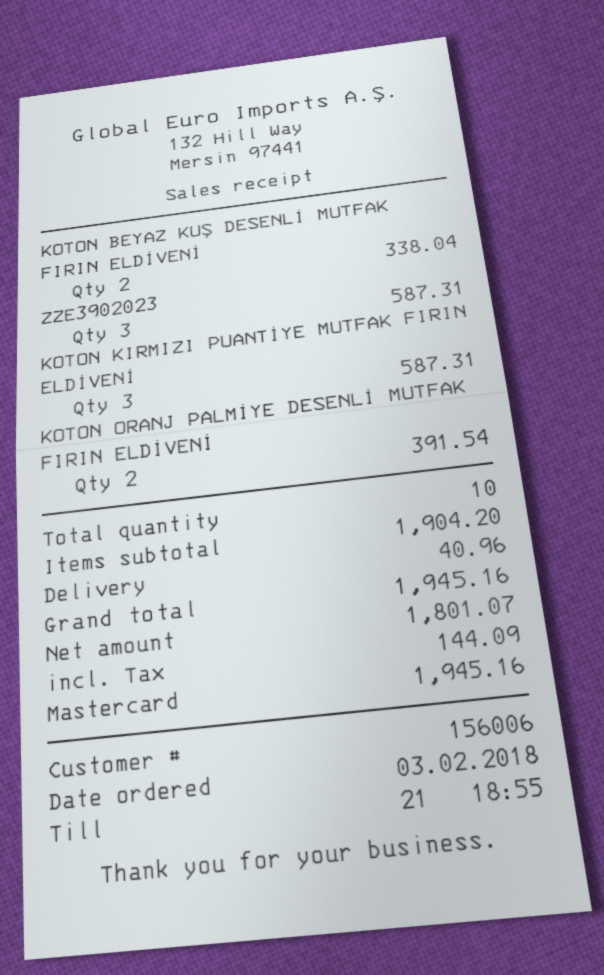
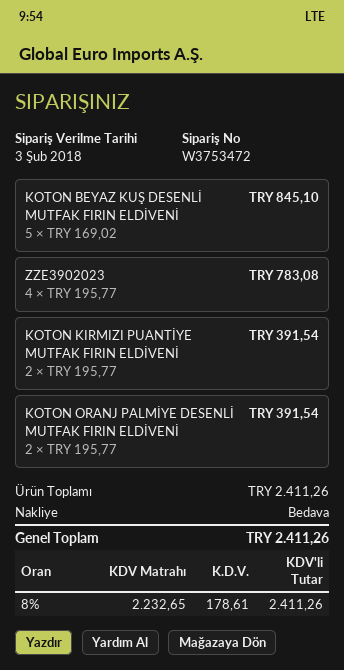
KOTON BEYAZ KUŞ DESENLİ MUTFAK FIRIN ELDİVENİ: 2 for 338.04 -> 5 for 845.10
ZZE3902023: 3 for 587.31 -> 4 for 783.08
KOTON KIRMIZI PUANTİYE MUTFAK FIRIN ELDİVENİ: 3 for 587.31 -> 2 for 391.54
subtotal: 1904.20 -> 2411.26
shipping: 40.96 -> 0.00
net: 1801.07 -> 2232.65
tax: 144.09 -> 178.61
total: 1945.16 -> 2411.26

